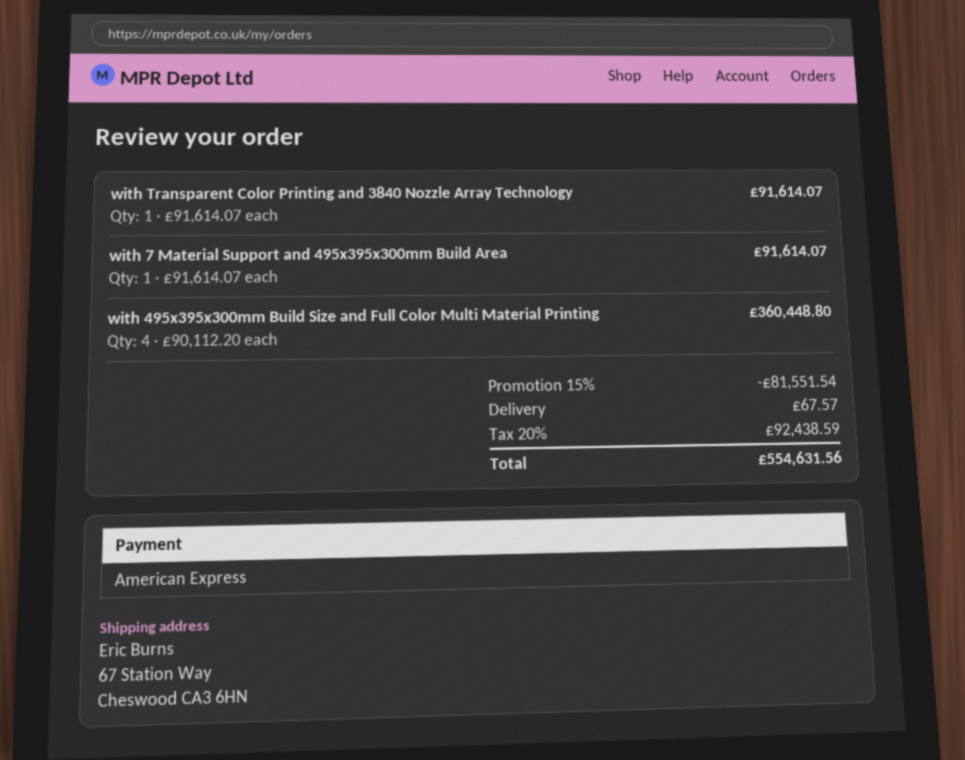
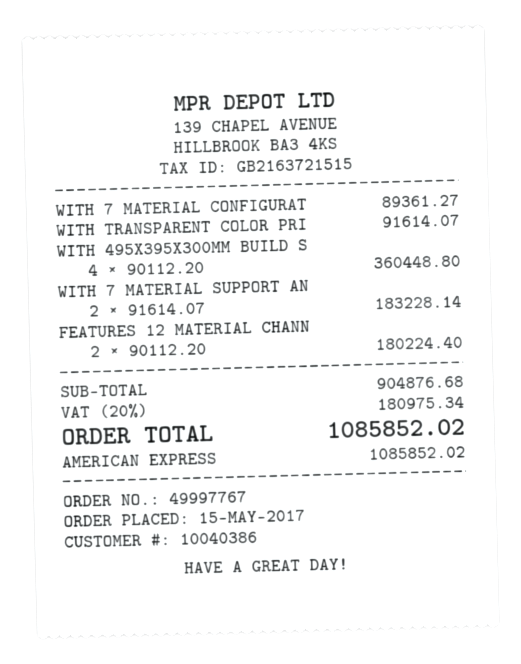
with 7 Material Support and 495x395x300mm Build Area: 1 x 91614.07 = 91614.07 -> 2 x 91614.07 = 183228.14
WITH 7 MATERIAL CONFIGURAT: none -> 1 x 89361.27 = 89361.27
FEATURES 12 MATERIAL CHANN: none -> 2 x 90112.20 = 180224.40
discount: 15% = 81551.54 -> none
shipping: 67.57 -> none
tax: 20% = 92438.59 -> 20% = 180975.34
total: 554631.56 -> 1085852.02

